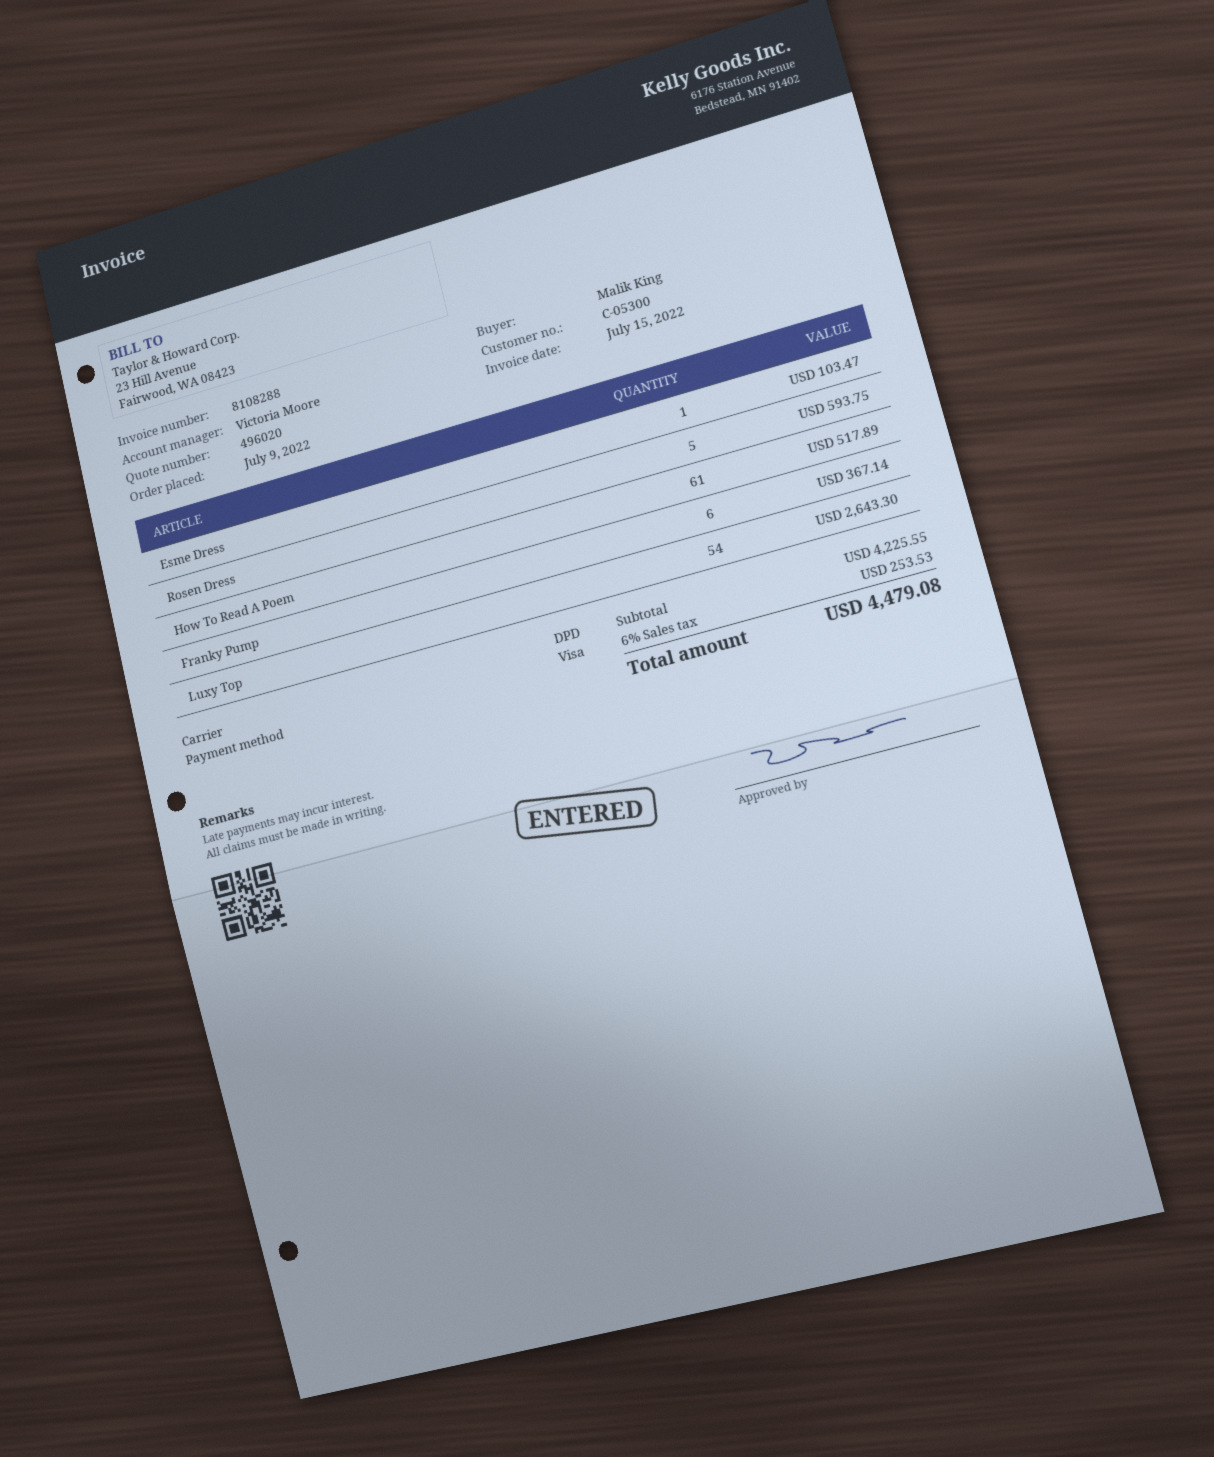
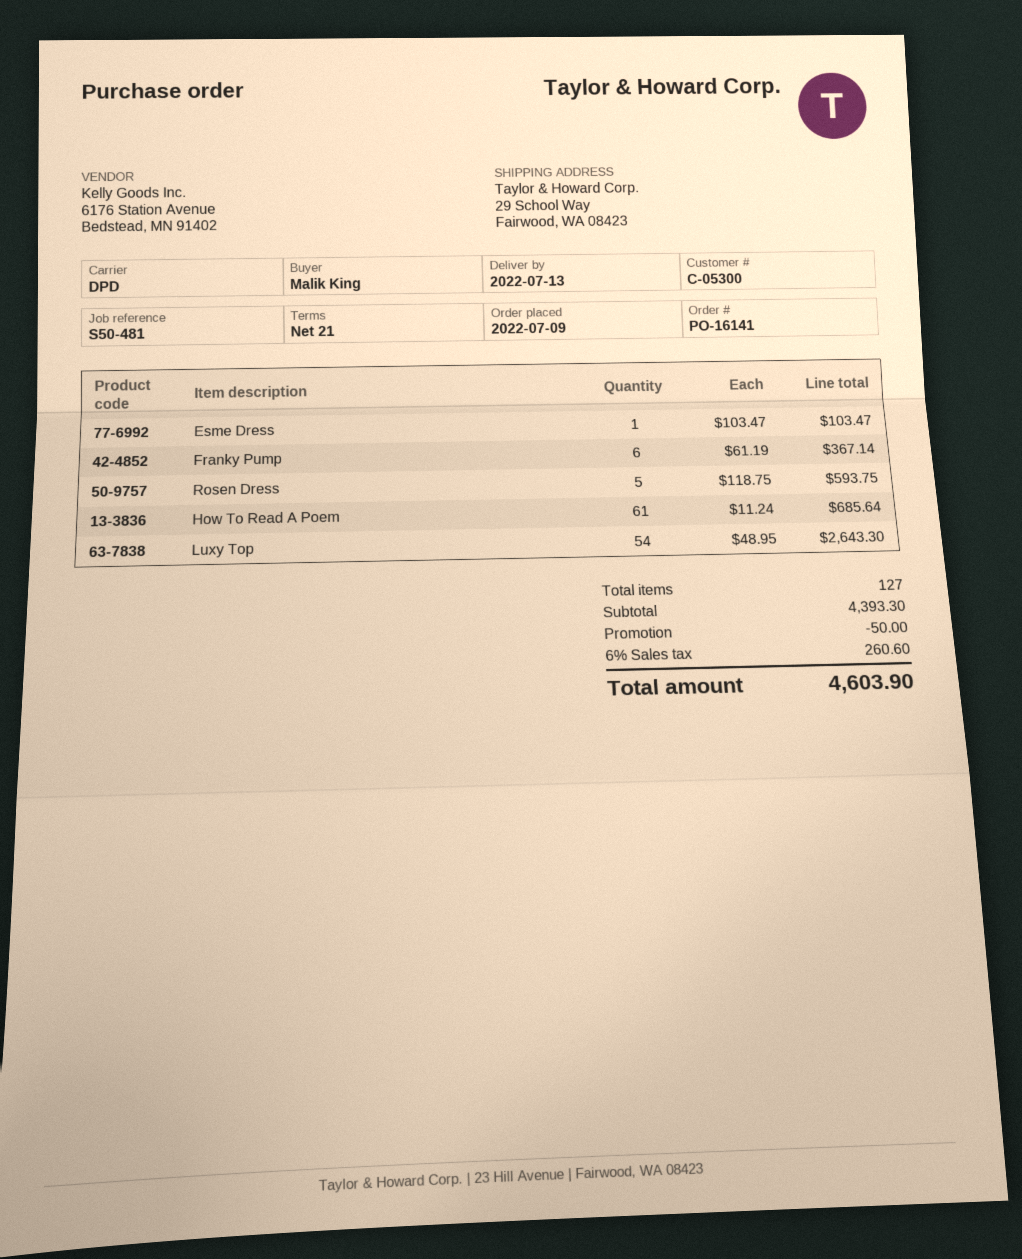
How To Read A Poem: 61 for 517.89 -> 61 for 685.64
subtotal: 4225.55 -> 4393.30
discount: none -> 50.00
tax: 6% = 253.53 -> 6% = 260.60
total: 4479.08 -> 4603.90

